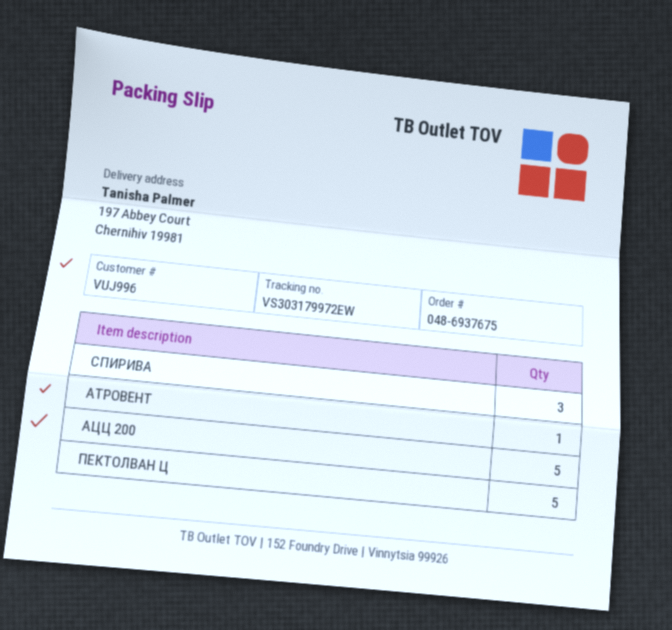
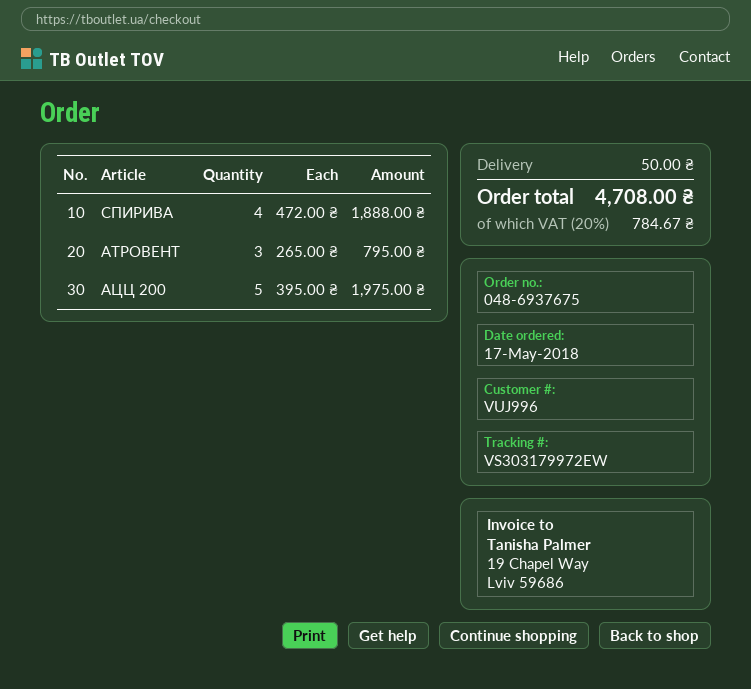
СПИРИВА: 3 -> 4
АТРОВЕНТ: 1 -> 3
ПЕКТОЛВАН Ц: 5 -> none

